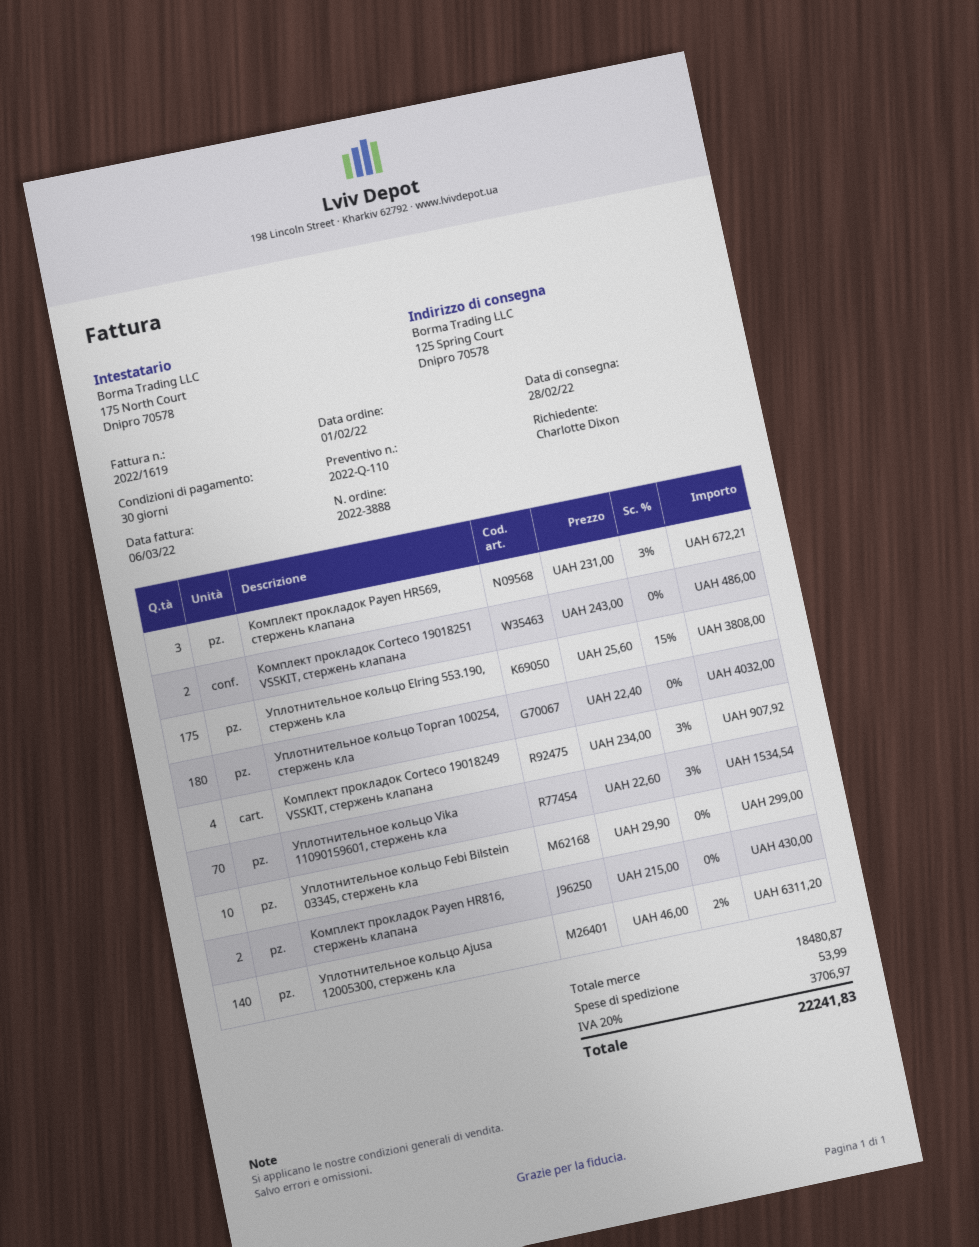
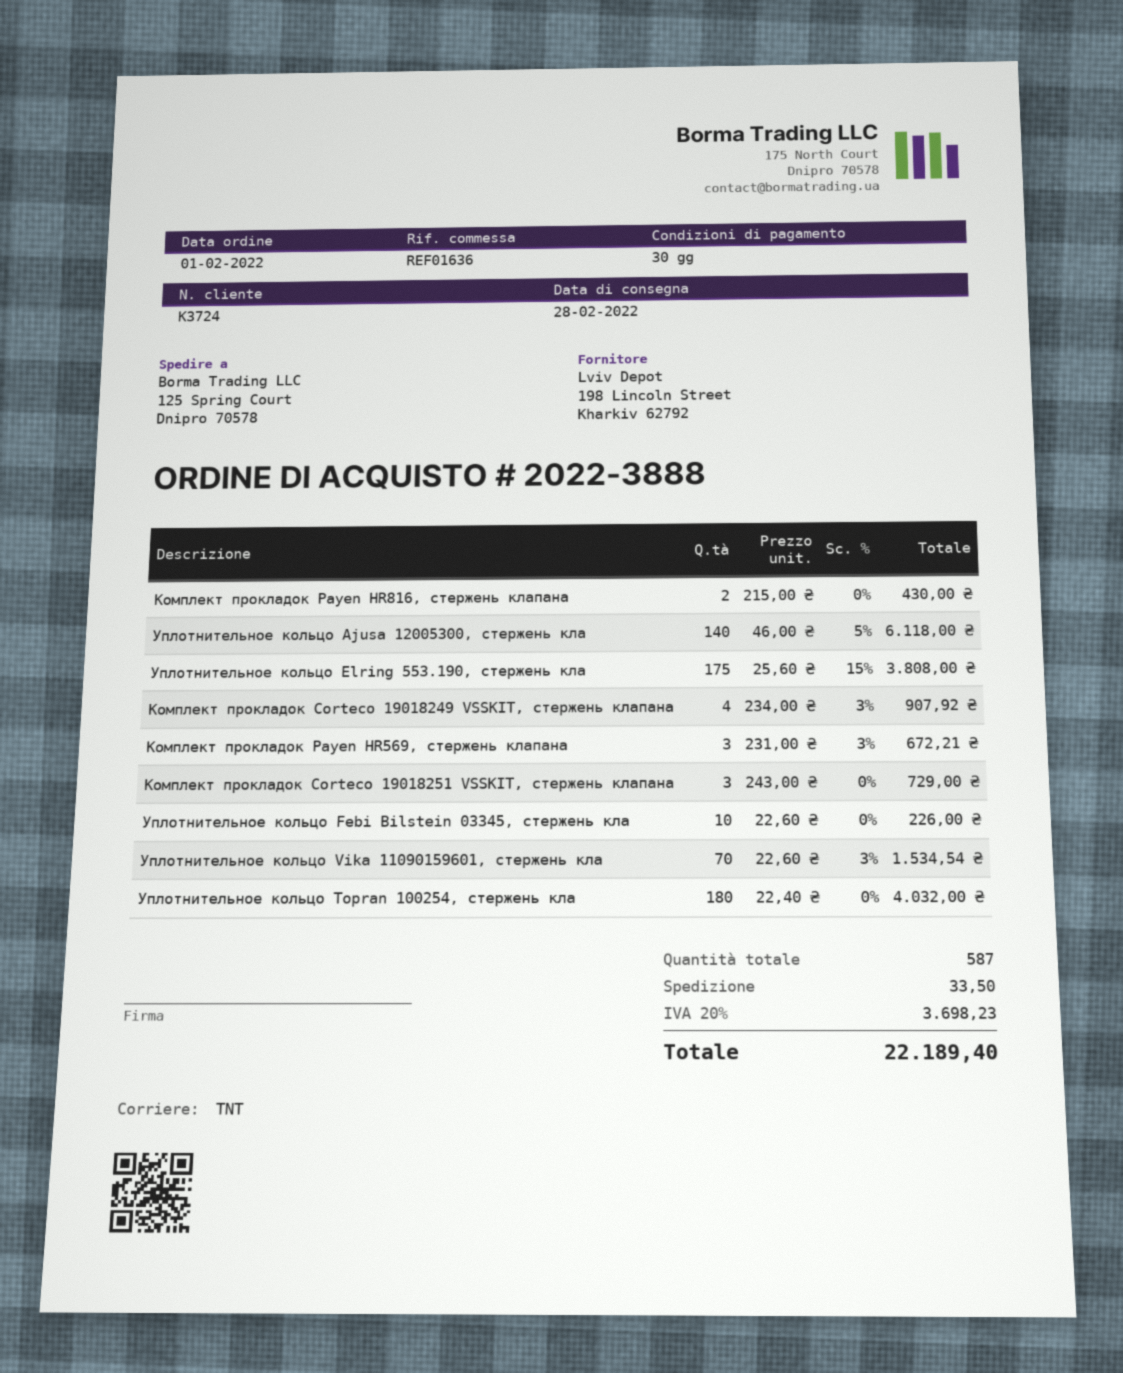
Комплект прокладок Corteco 19018251 VSSKIT, стержень клапана: 2 x 243.00 = 486.00 -> 3 x 243.00 = 729.00
Уплотнительное кольцо Febi Bilstein 03345, стержень кла: 10 x 29.90 = 299.00 -> 10 x 22.60 = 226.00
Уплотнительное кольцо Ajusa 12005300, стержень кла: 140 x 46.00 - 2% = 6311.20 -> 140 x 46.00 - 5% = 6118.00
shipping: 53.99 -> 33.50
tax: 20% = 3706.97 -> 20% = 3698.23
total: 22241.83 -> 22189.40

